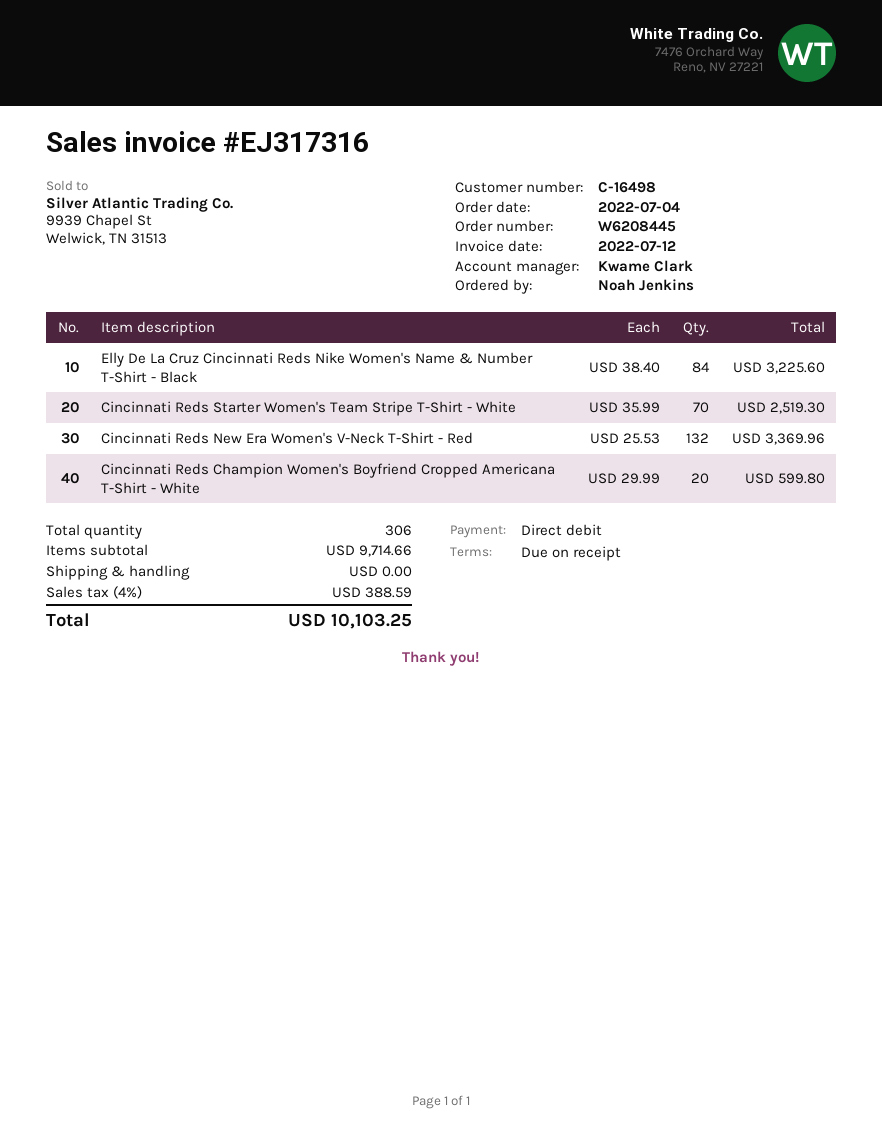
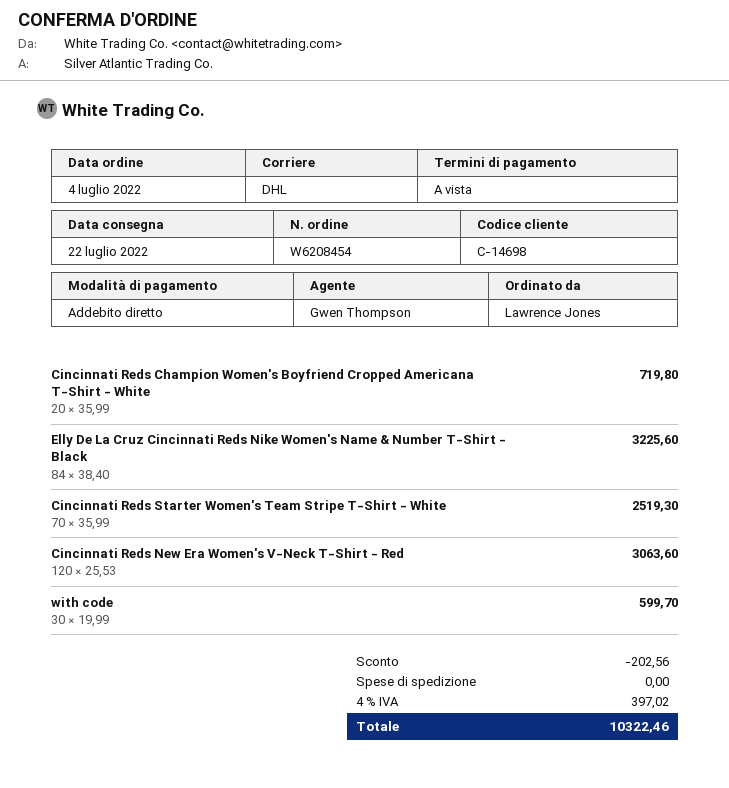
order number: W6208445 -> W6208454
customer number: C-16498 -> C-14698
ordered by: Noah Jenkins -> Lawrence Jones
sales rep: Kwame Clark -> Gwen Thompson
Cincinnati Reds New Era Women's V-Neck T-Shirt - Red: 132 x 25.53 = 3369.96 -> 120 x 25.53 = 3063.60
Cincinnati Reds Champion Women's Boyfriend Cropped Americana T-Shirt - White: 20 x 29.99 = 599.80 -> 20 x 35.99 = 719.80
with code: none -> 30 x 19.99 = 599.70
discount: none -> 202.56
tax: 4% = 388.59 -> 4% = 397.02
total: 10103.25 -> 10322.46

